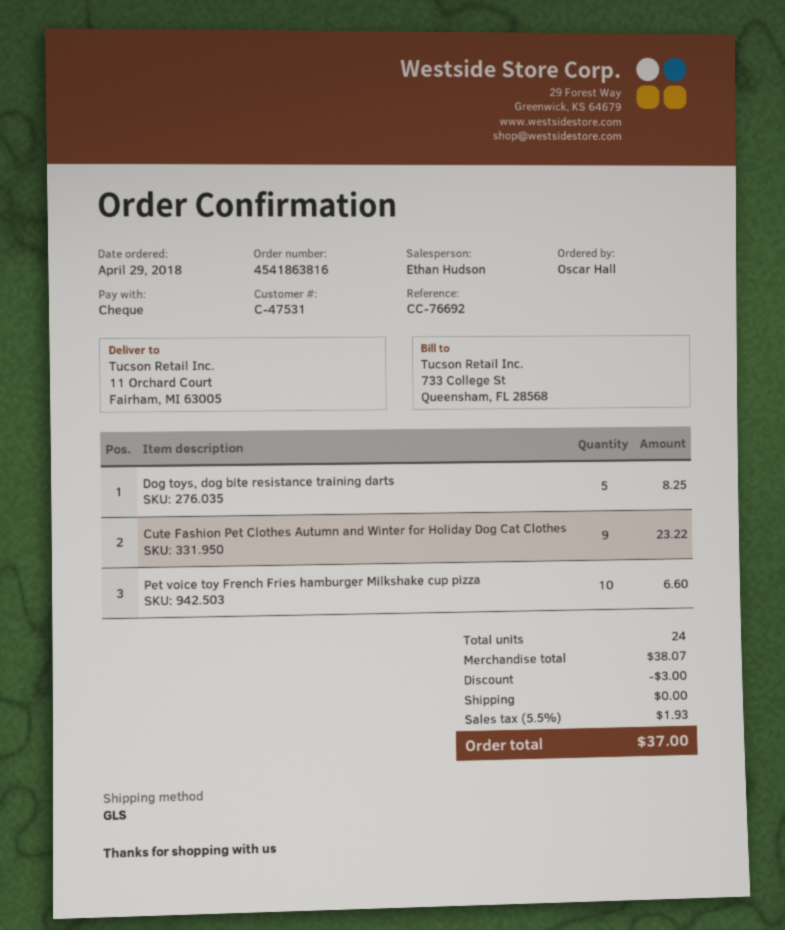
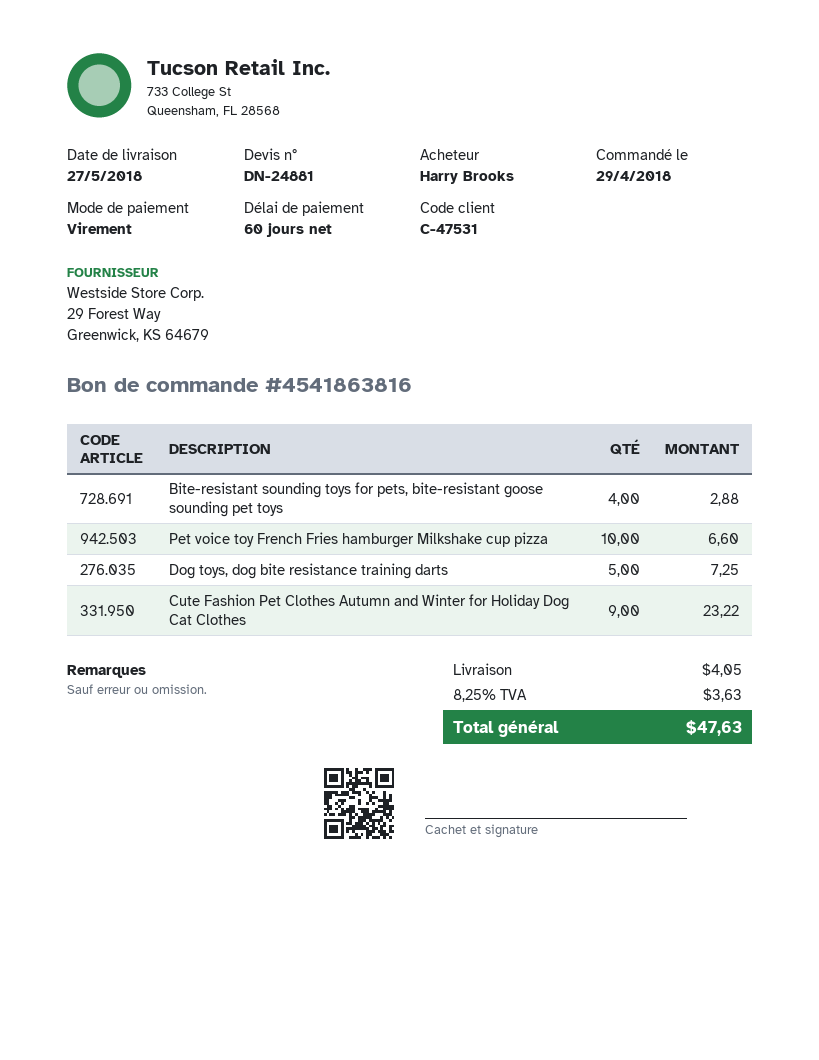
ordered by: Oscar Hall -> Harry Brooks
payment method: cheque -> bank transfer
Dog toys, dog bite resistance training darts: 5 for 8.25 -> 5 for 7.25
Bite-resistant sounding toys for pets, bite-resistant goose sounding pet toys: none -> 4 for 2.88
discount: 3.00 -> none
shipping: 0.00 -> 4.05
tax: 5.5% = 1.93 -> 8.25% = 3.63
total: 37.00 -> 47.63

